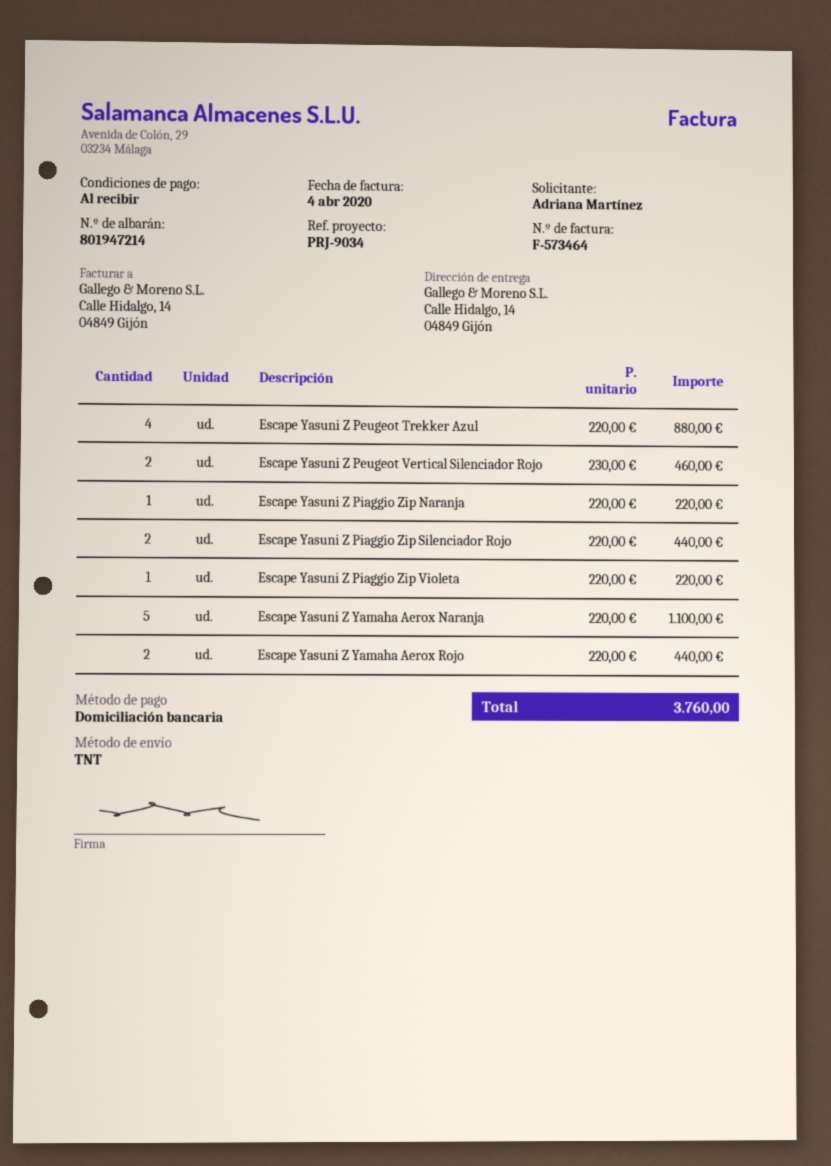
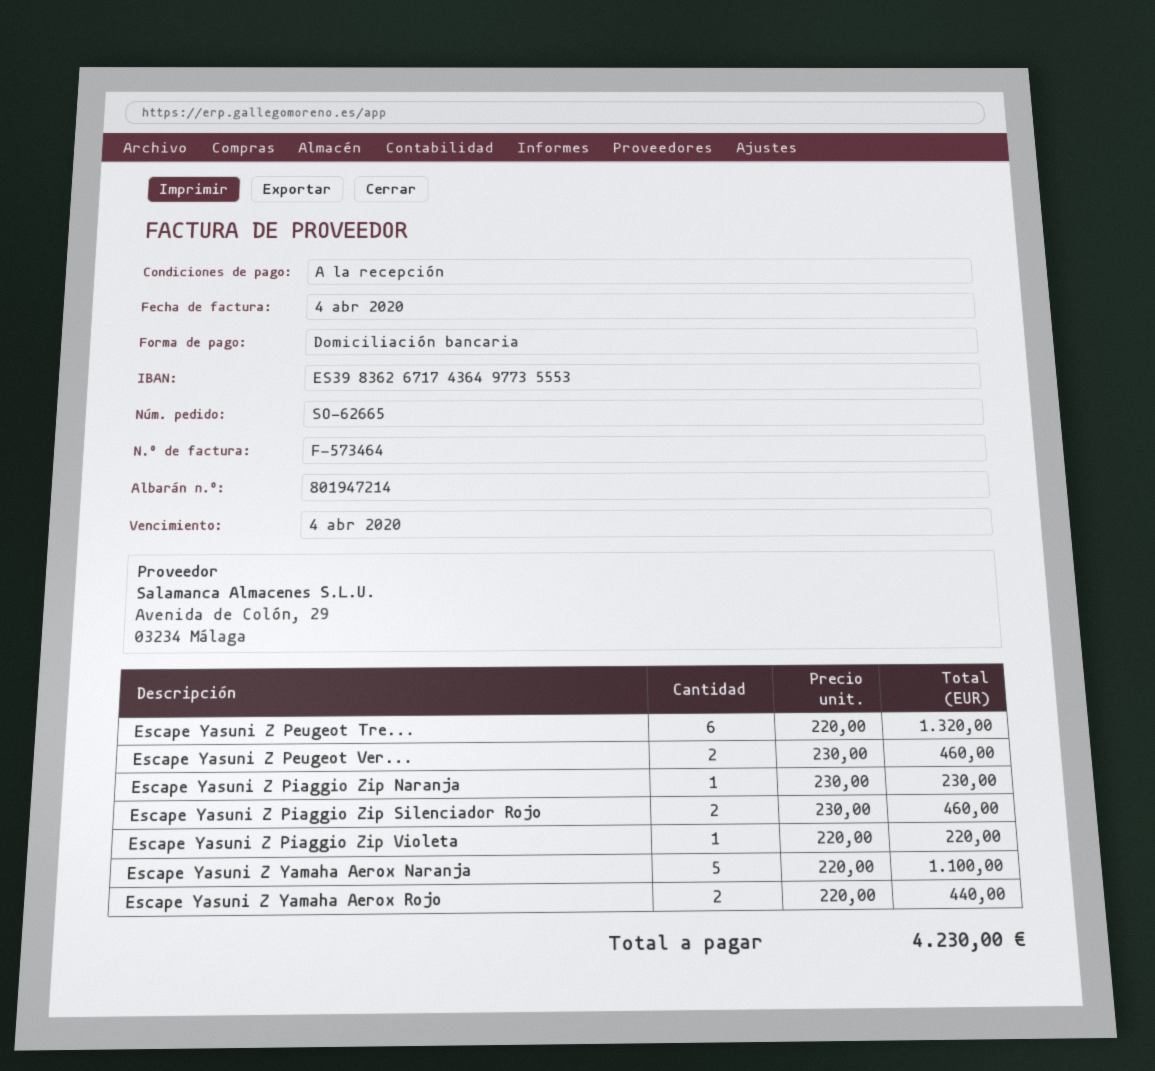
Escape Yasuni Z Peugeot Trekker Azul: 4 x 220.00 = 880.00 -> 6 x 220.00 = 1320.00
Escape Yasuni Z Piaggio Zip Naranja: 1 x 220.00 = 220.00 -> 1 x 230.00 = 230.00
Escape Yasuni Z Piaggio Zip Silenciador Rojo: 2 x 220.00 = 440.00 -> 2 x 230.00 = 460.00
total: 3760.00 -> 4230.00

